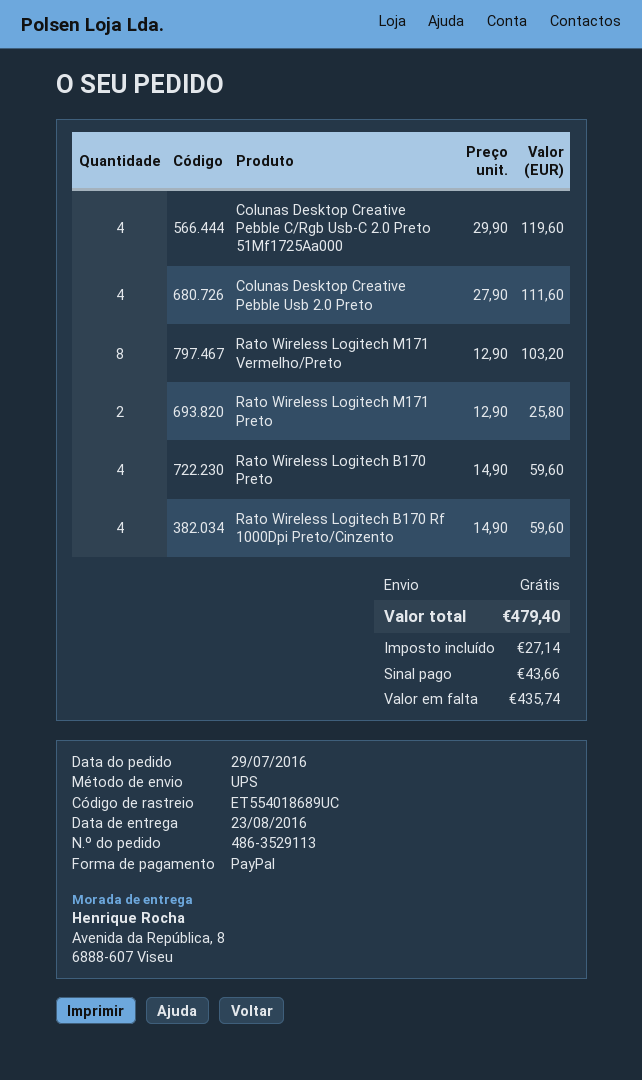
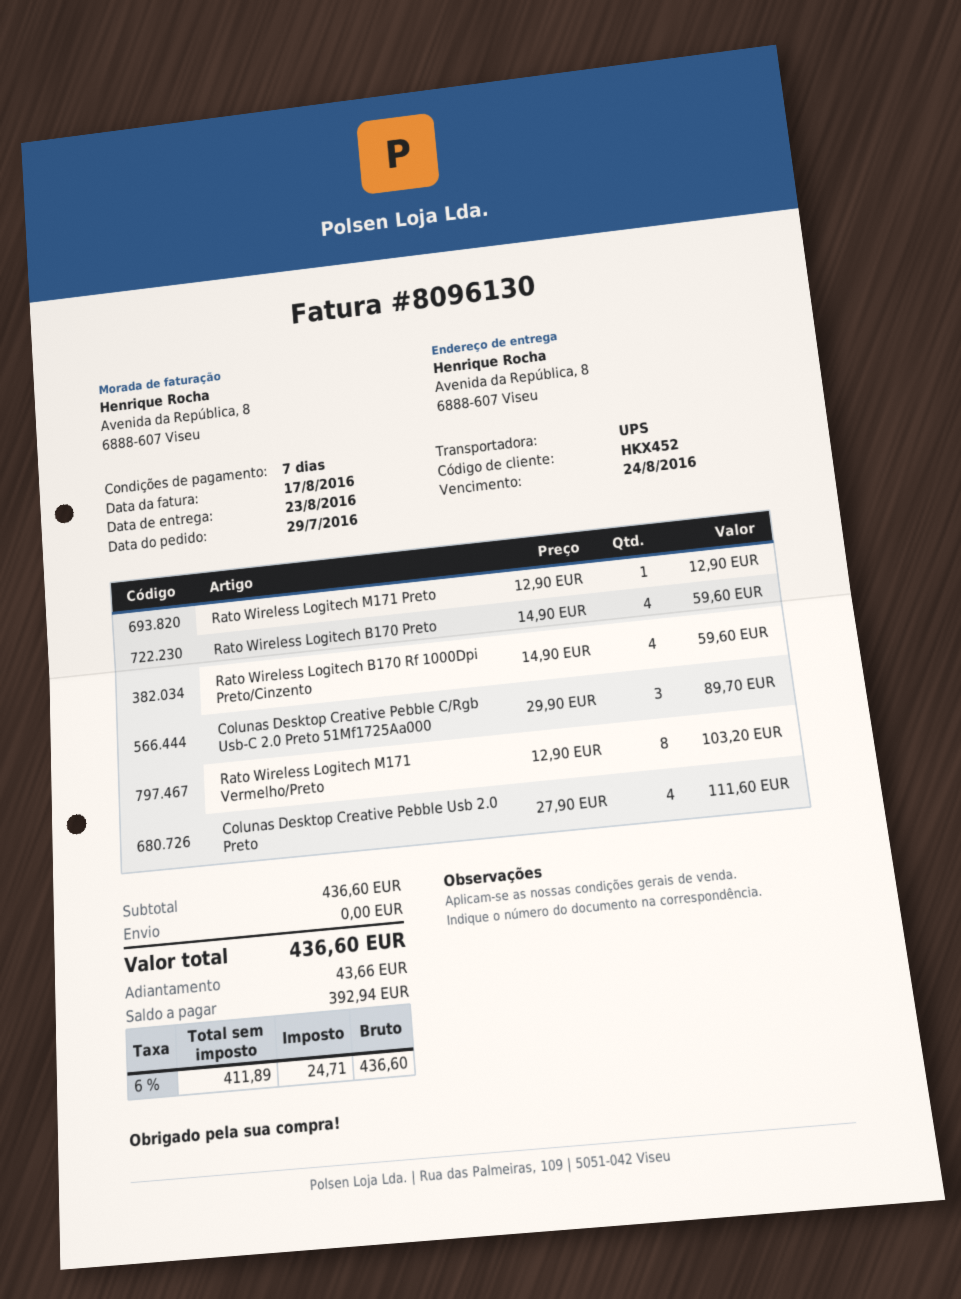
Colunas Desktop Creative Pebble C/Rgb Usb-C 2.0 Preto 51Mf1725Aa000: 4 x 29.90 = 119.60 -> 3 x 29.90 = 89.70
Rato Wireless Logitech M171 Preto: 2 x 12.90 = 25.80 -> 1 x 12.90 = 12.90
tax: 27.14 -> 24.71
total: 479.40 -> 436.60
balance: 435.74 -> 392.94

